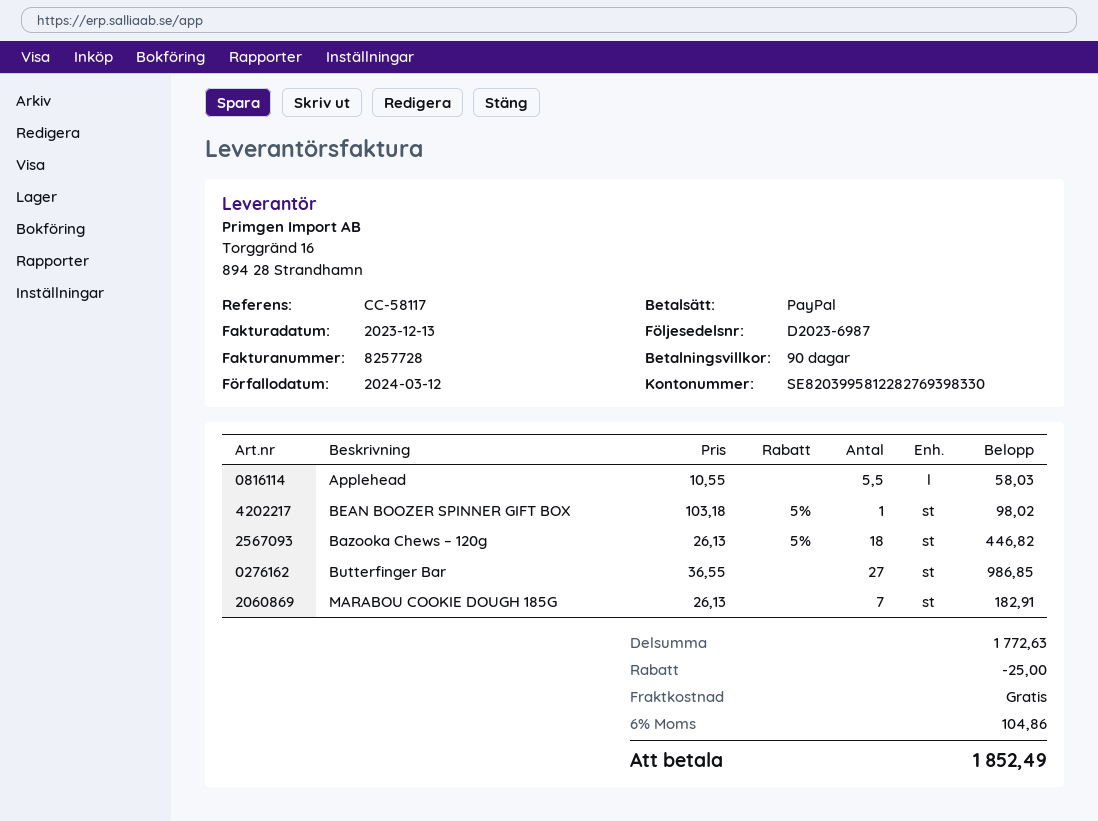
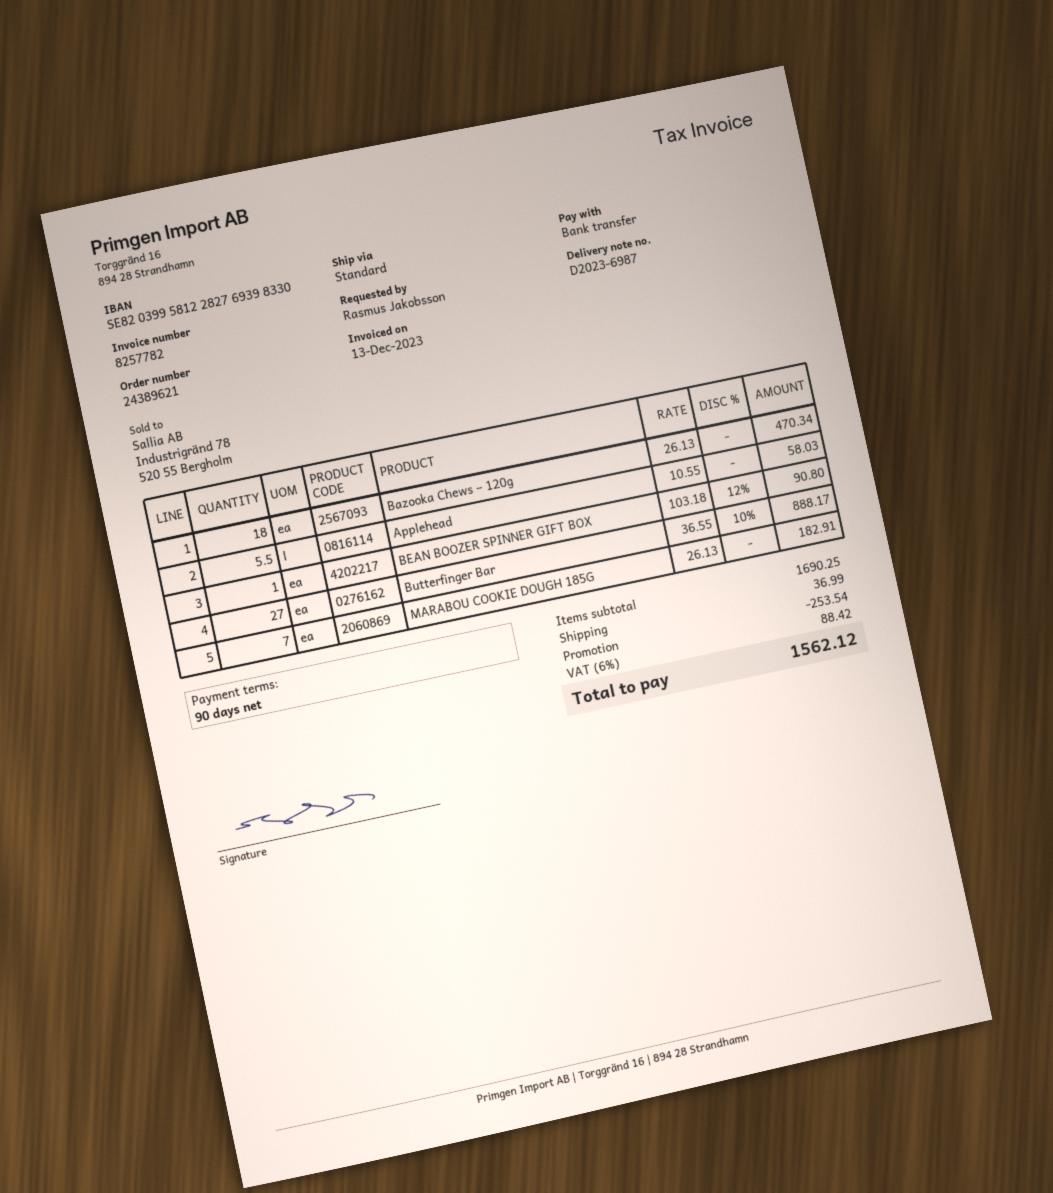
invoice number: 8257728 -> 8257782
payment method: PayPal -> bank transfer
BEAN BOOZER SPINNER GIFT BOX: 1 x 103.18 - 5% = 98.02 -> 1 x 103.18 - 12% = 90.80
Bazooka Chews – 120g: 18 x 26.13 - 5% = 446.82 -> 18 x 26.13 = 470.34
Butterfinger Bar: 27 x 36.55 = 986.85 -> 27 x 36.55 - 10% = 888.17
subtotal: 1772.63 -> 1690.25
discount: 25.00 -> 253.54
shipping: 0.00 -> 36.99
tax: 6% = 104.86 -> 6% = 88.42
total: 1852.49 -> 1562.12

